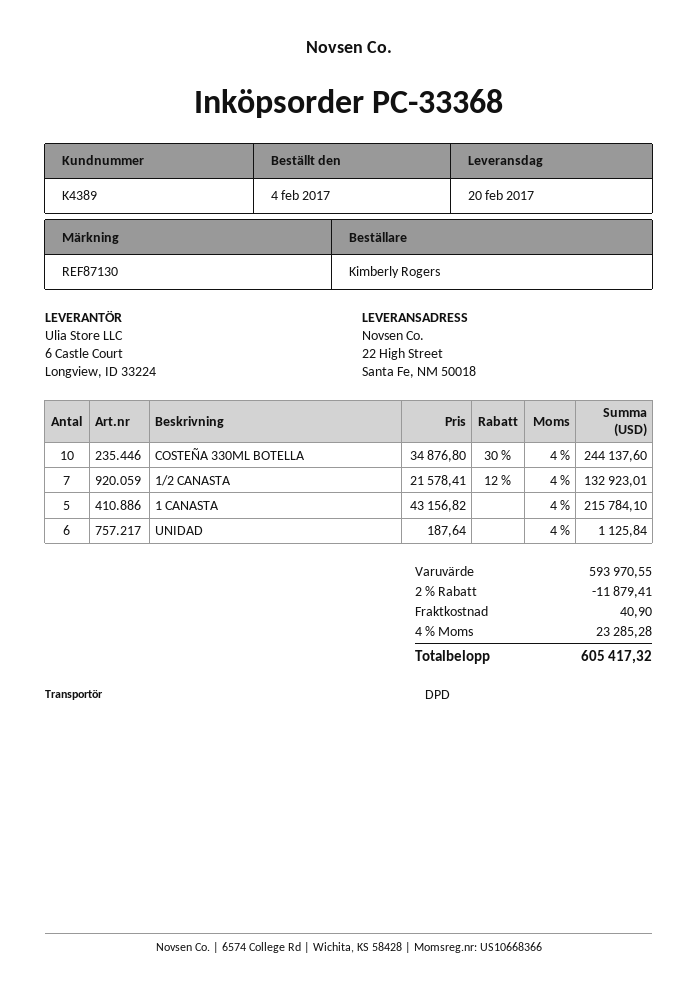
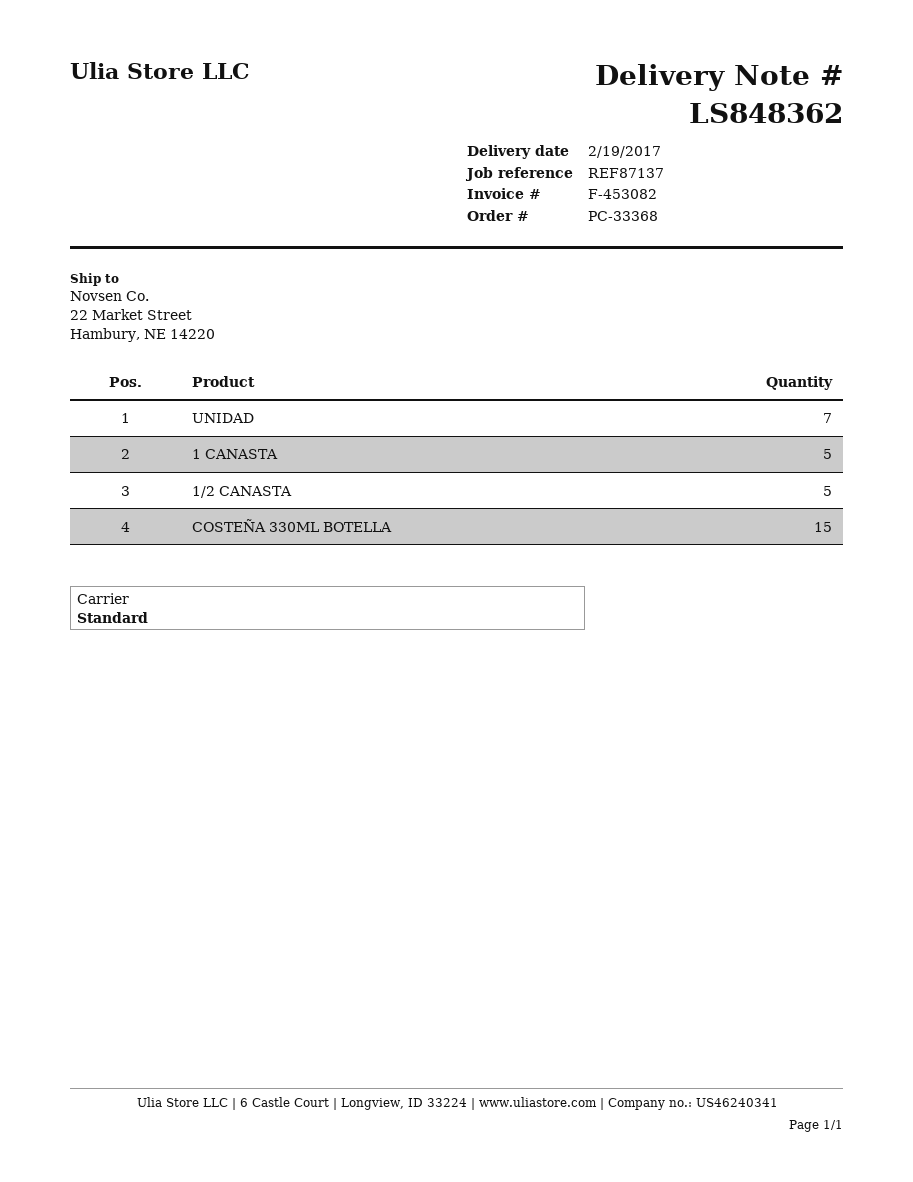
delivery date: 2017-02-20 -> 2017-02-19
reference: REF87130 -> REF87137
shipping method: DPD -> standard
ship to: 22 High Street, Santa Fe, NM 50018 -> 22 Market Street, Hambury, NE 14220
COSTEÑA 330ML BOTELLA: 10 -> 15
1/2 CANASTA: 7 -> 5
UNIDAD: 6 -> 7

